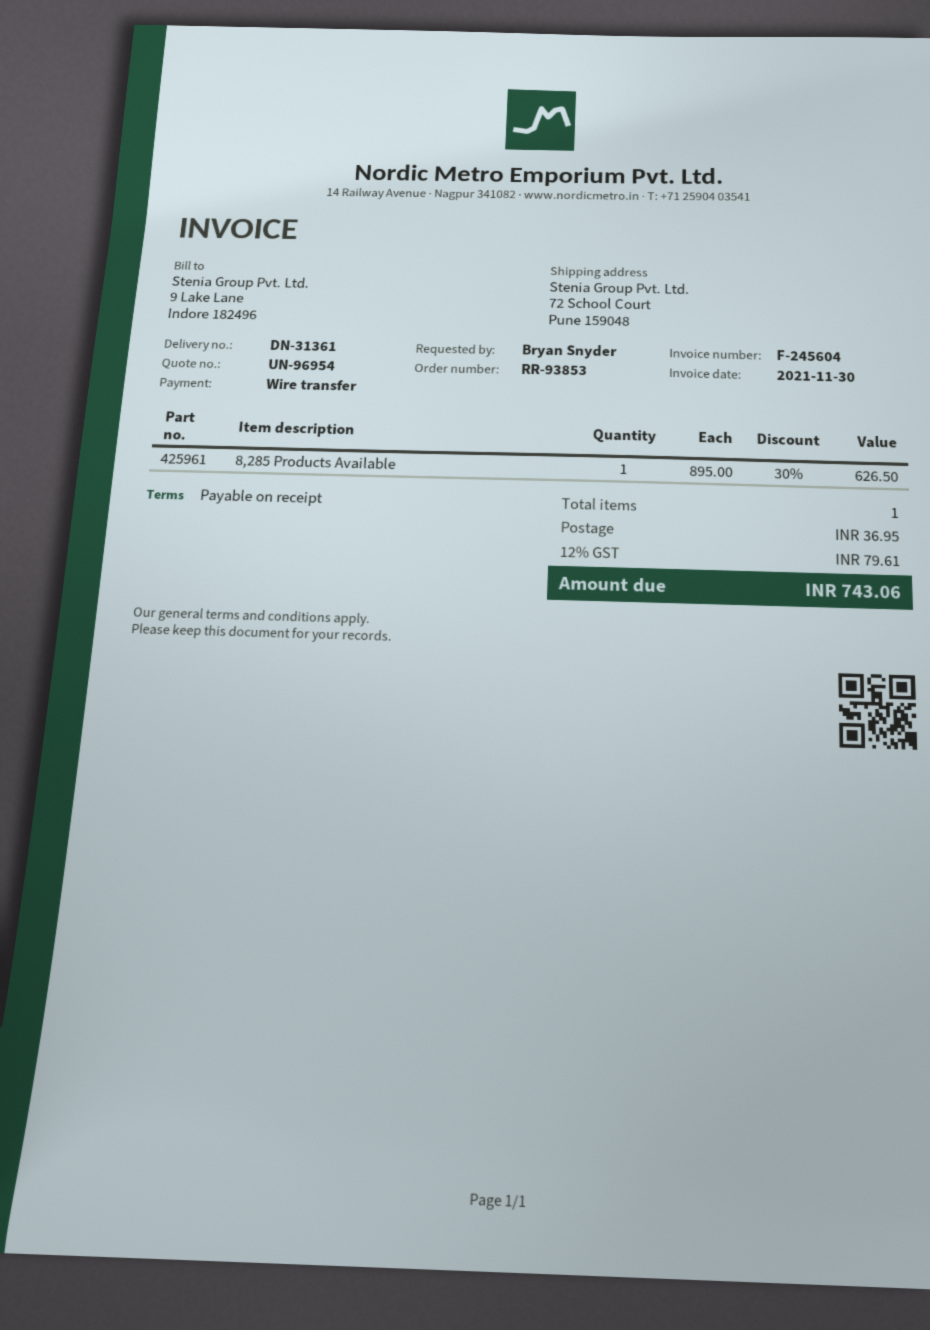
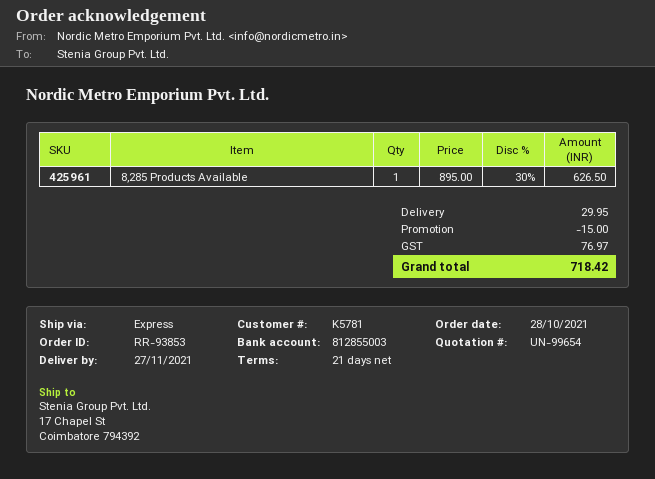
quote number: UN-96954 -> UN-99654
payment terms: on receipt -> 21 days
ship to: 72 School Court, Pune 159048 -> 17 Chapel St, Coimbatore 794392
discount: none -> 15.00
shipping: 36.95 -> 29.95
tax: 79.61 -> 76.97
total: 743.06 -> 718.42

